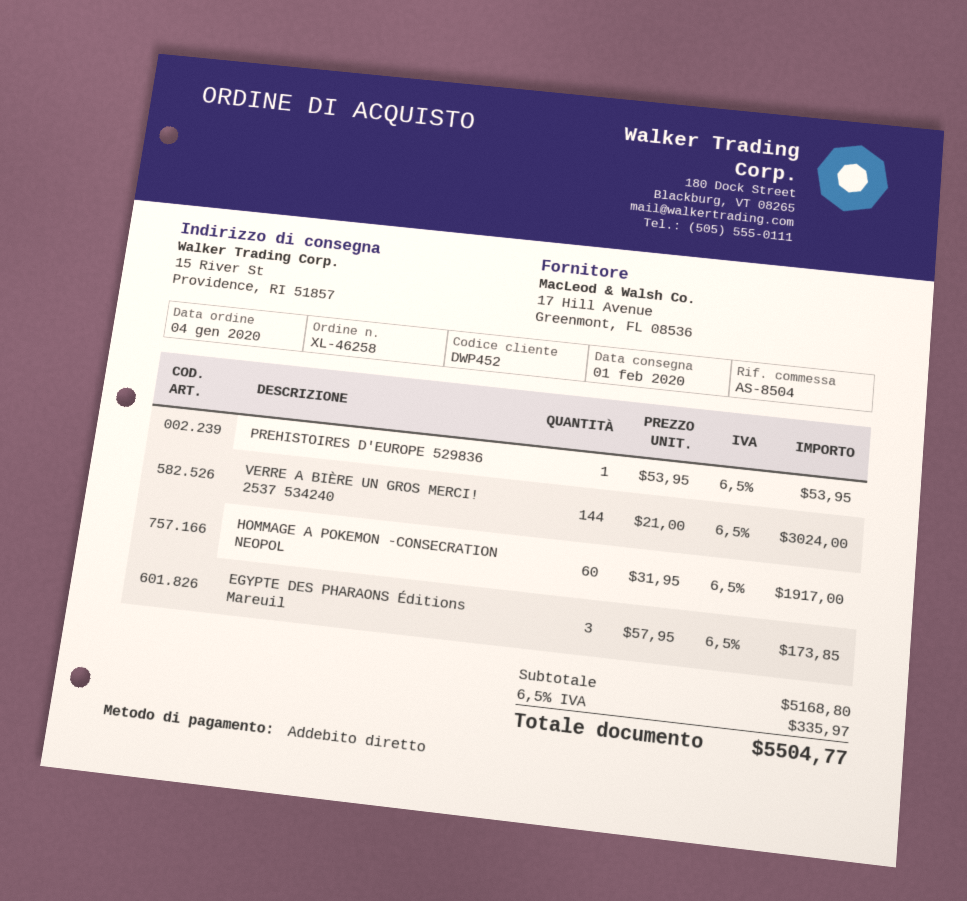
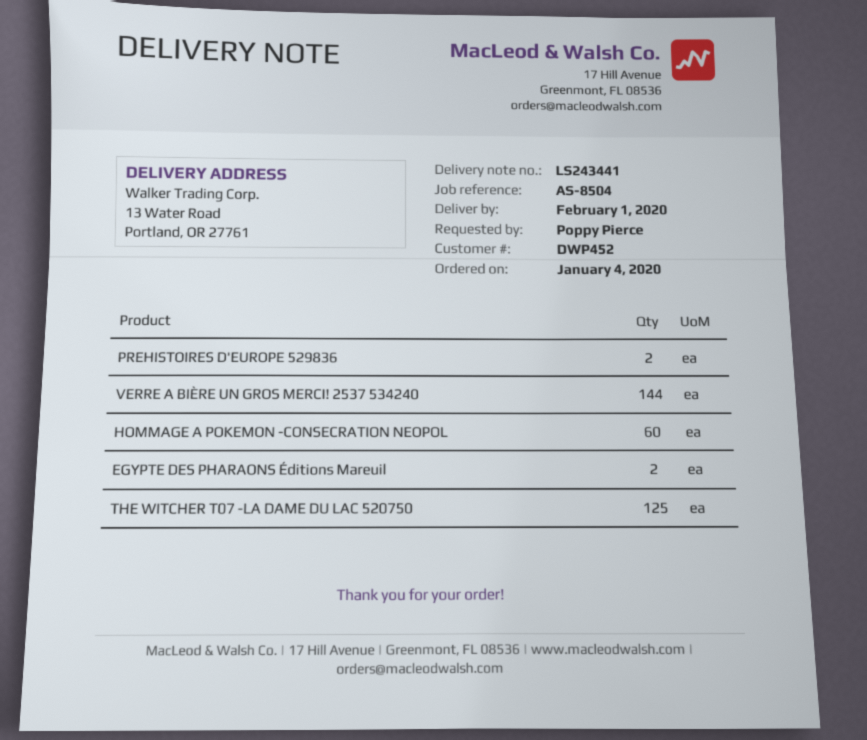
ship to: 15 River St, Providence, RI 51857 -> 13 Water Road, Portland, OR 27761
PREHISTOIRES D'EUROPE 529836: 1 -> 2
EGYPTE DES PHARAONS Éditions Mareuil: 3 -> 2
THE WITCHER T07 -LA DAME DU LAC 520750: none -> 125

